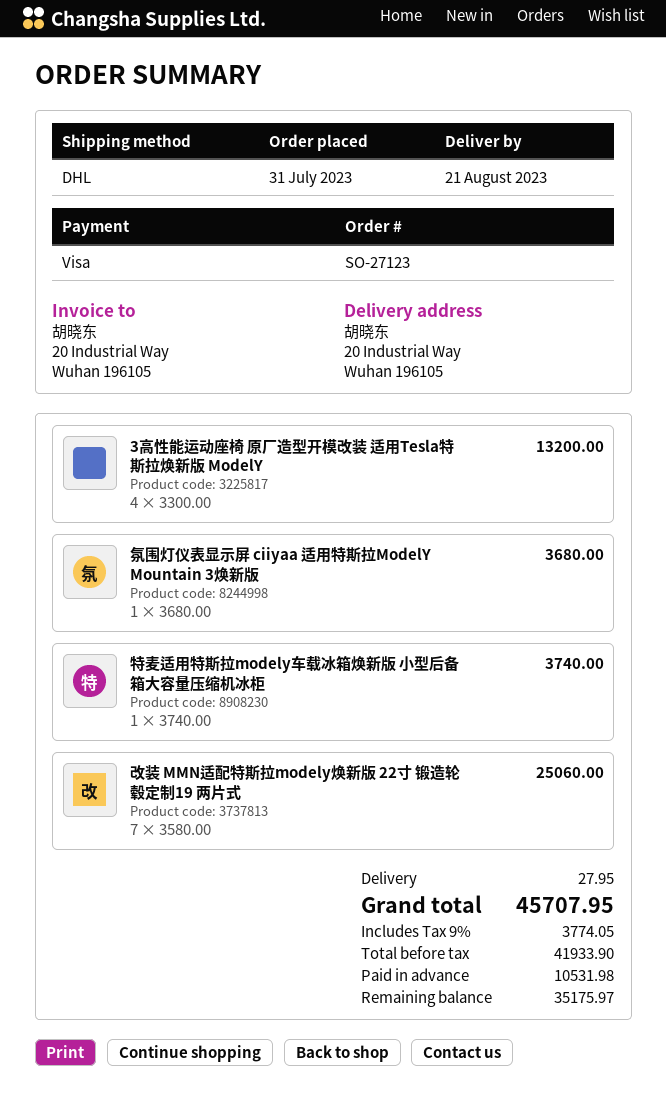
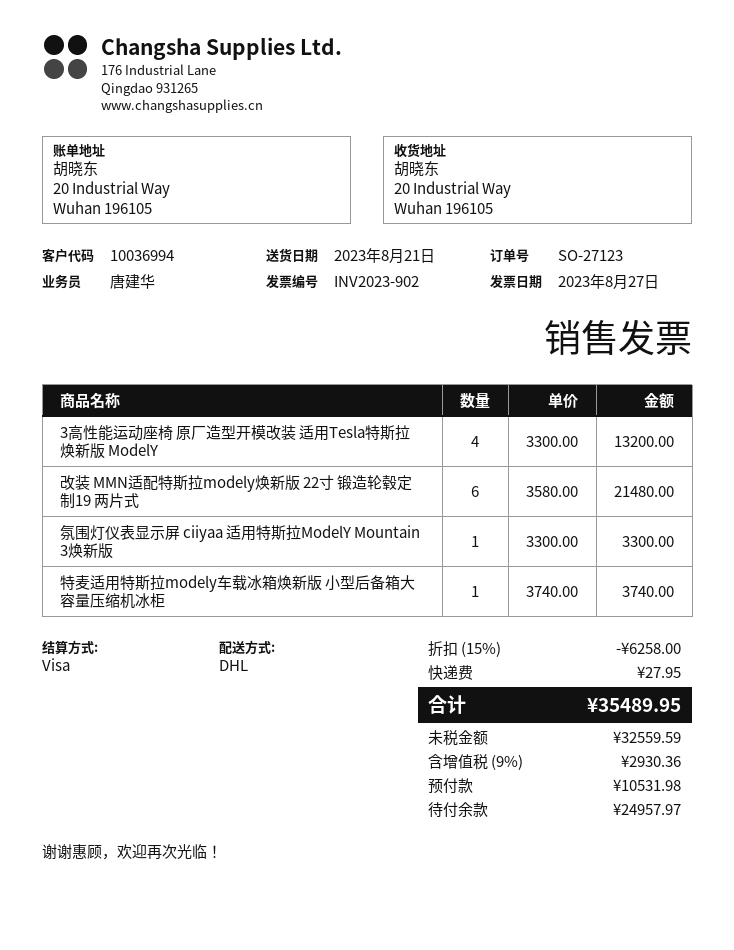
氛围灯仪表显示屏 ciiyaa 适用特斯拉ModelY Mountain 3焕新版: 1 x 3680.00 = 3680.00 -> 1 x 3300.00 = 3300.00
改装 MMN适配特斯拉modely焕新版 22寸 锻造轮毂定制19 两片式: 7 x 3580.00 = 25060.00 -> 6 x 3580.00 = 21480.00
discount: none -> 15% = 6258.00
net: 41933.90 -> 32559.59
tax: 9% = 3774.05 -> 9% = 2930.36
total: 45707.95 -> 35489.95
balance: 35175.97 -> 24957.97

